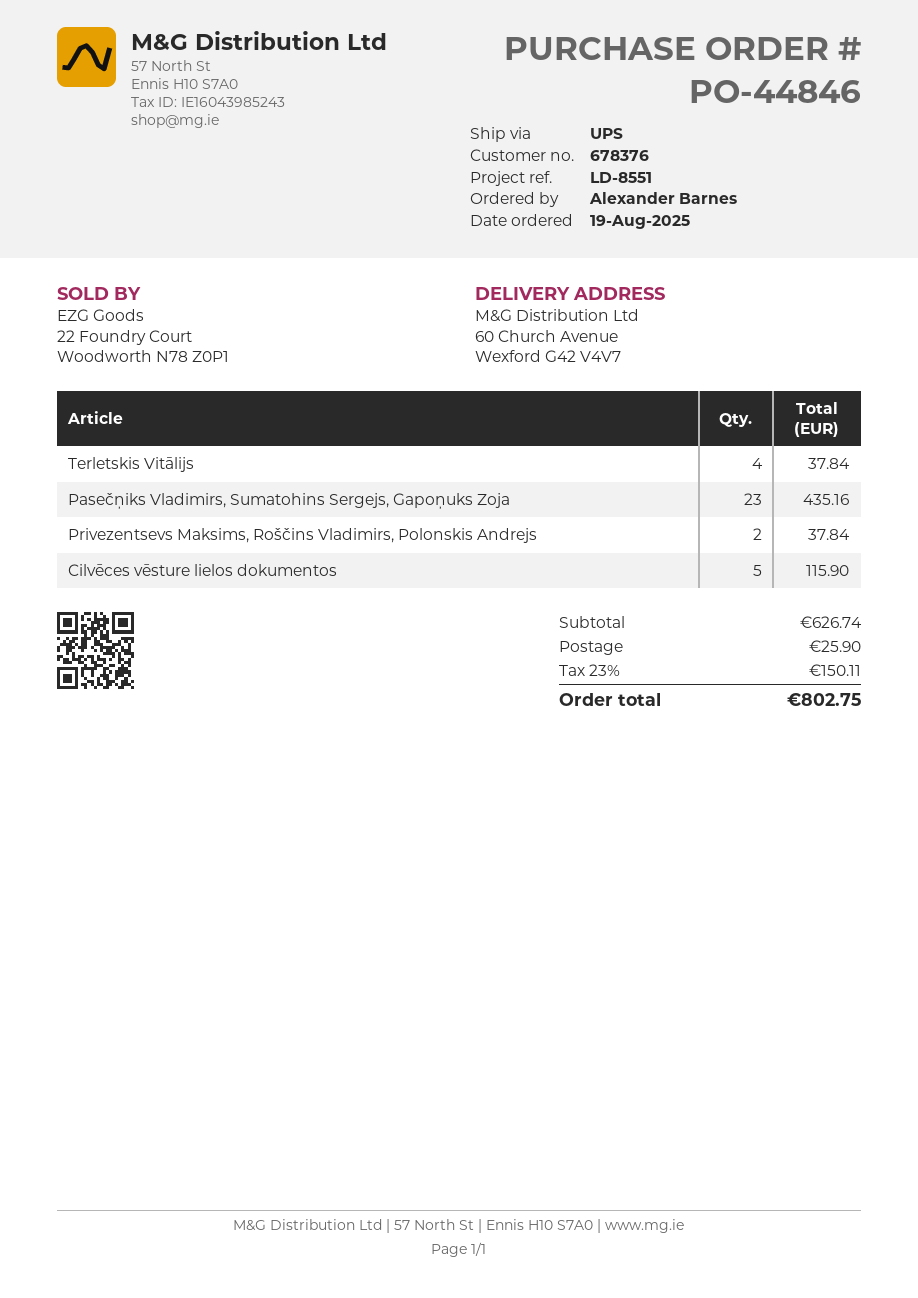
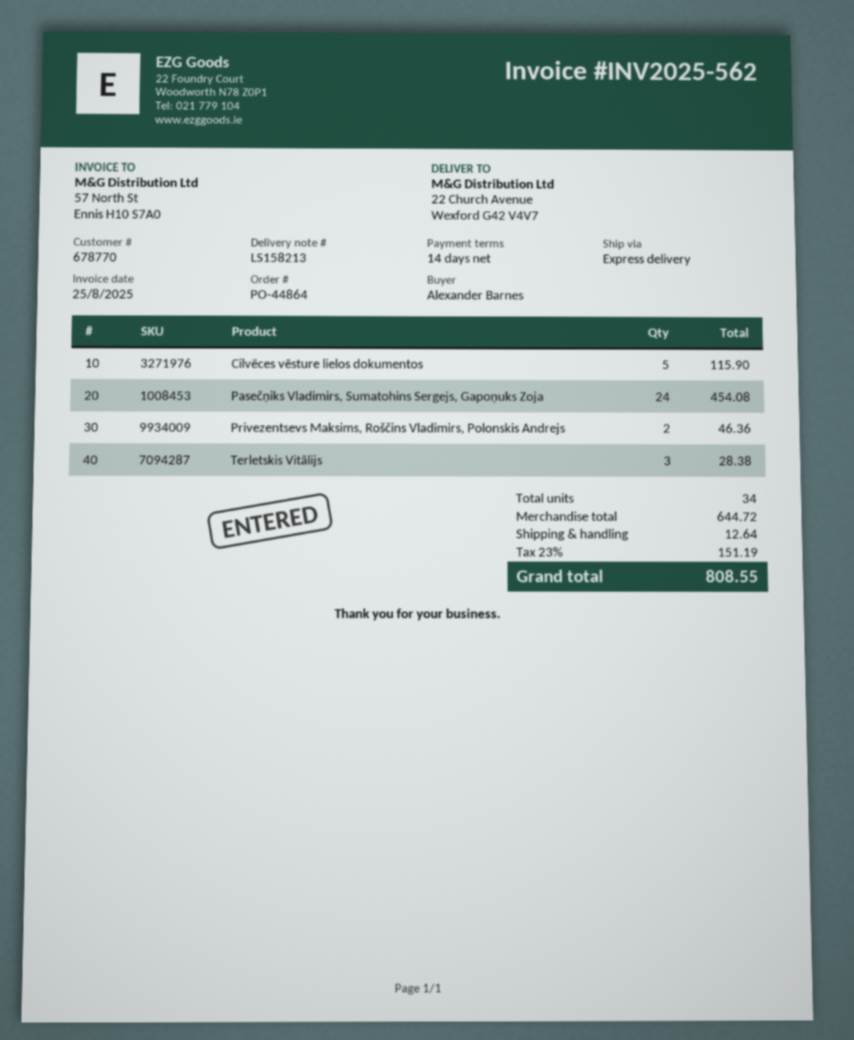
order number: PO-44846 -> PO-44864
customer number: 678376 -> 678770
shipping method: UPS -> express
ship to: 60 Church Avenue, Wexford G42 V4V7 -> 22 Church Avenue, Wexford G42 V4V7
Terletskis Vitālijs: 4 for 37.84 -> 3 for 28.38
Pasečņiks Vladimirs, Sumatohins Sergejs, Gapoņuks Zoja: 23 for 435.16 -> 24 for 454.08
Privezentsevs Maksims, Roščins Vladimirs, Polonskis Andrejs: 2 for 37.84 -> 2 for 46.36
subtotal: 626.74 -> 644.72
shipping: 25.90 -> 12.64
tax: 23% = 150.11 -> 23% = 151.19
total: 802.75 -> 808.55

